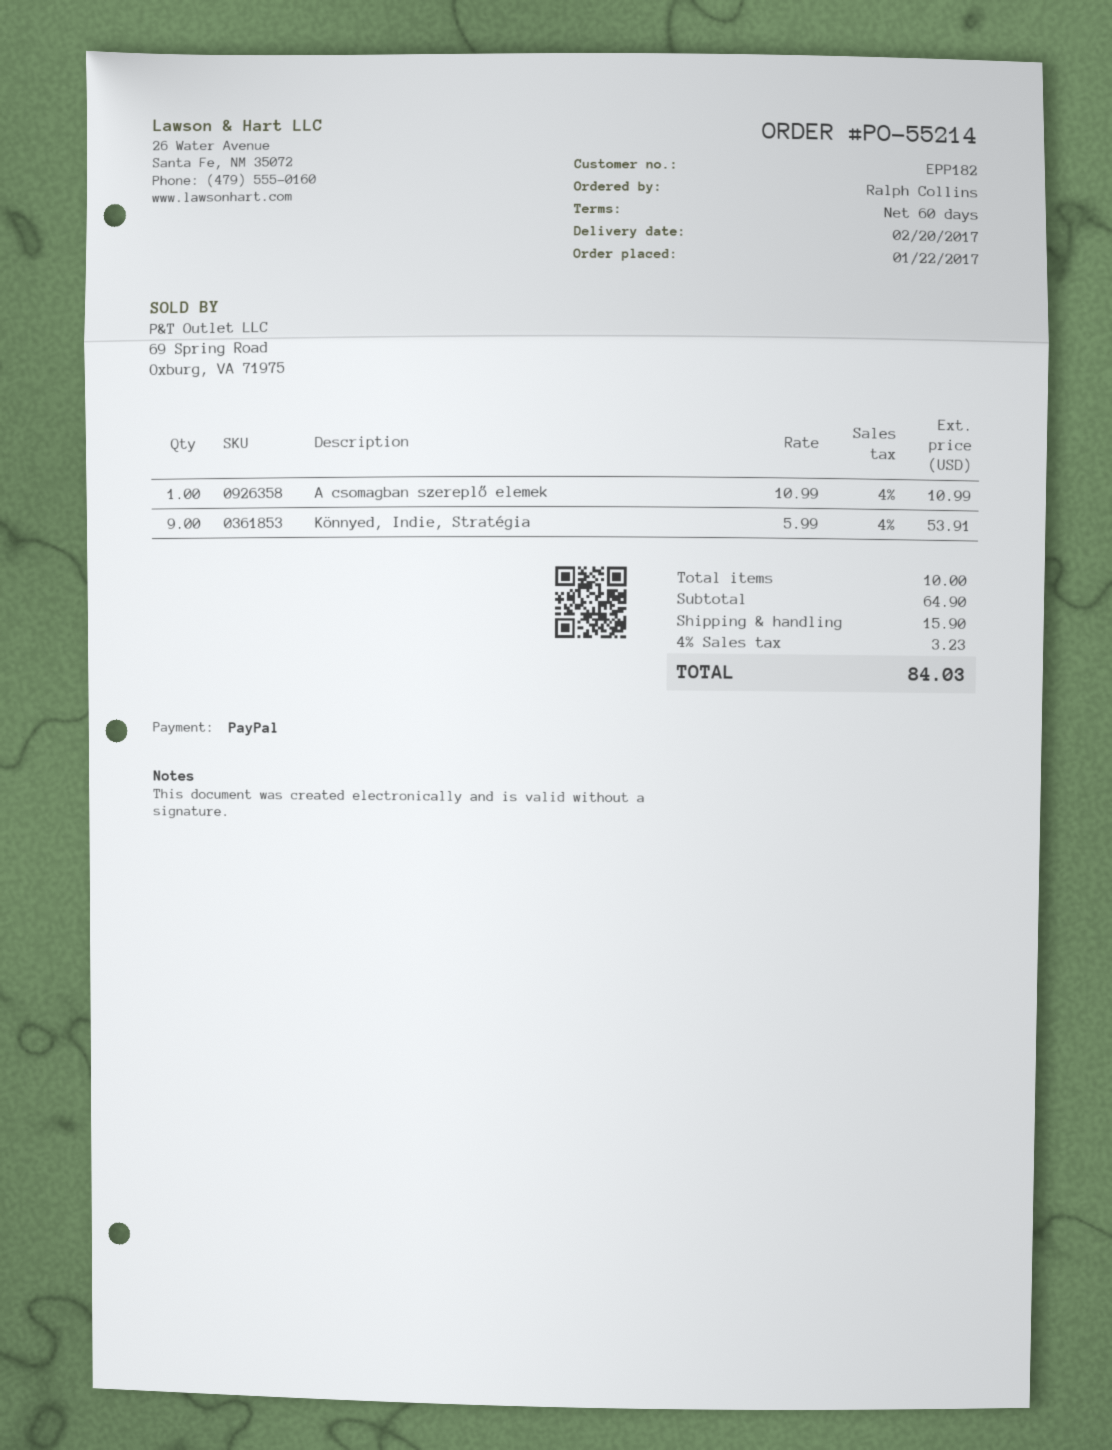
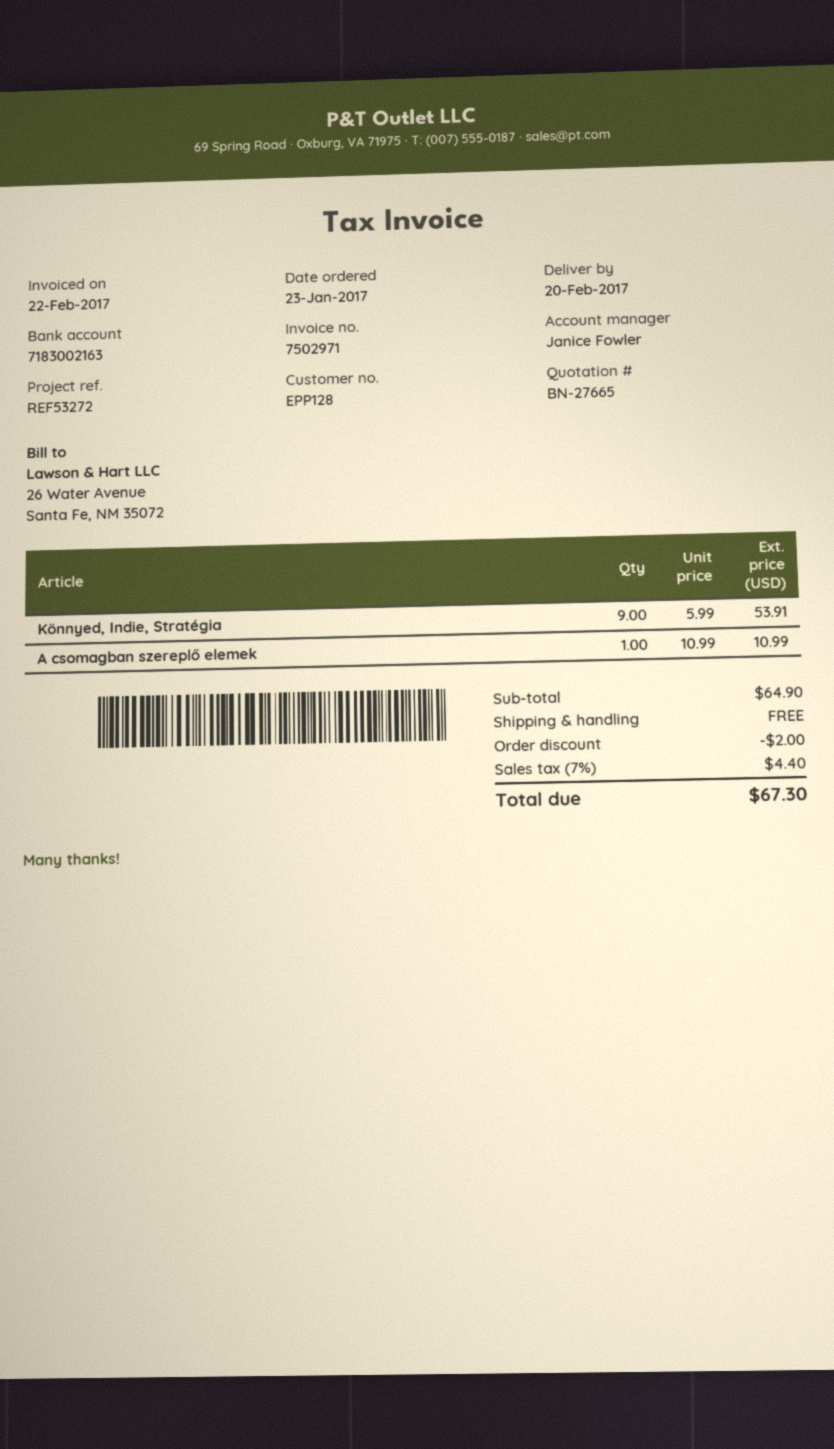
order date: 2017-01-22 -> 2017-01-23
customer number: EPP182 -> EPP128
discount: none -> 2.00
shipping: 15.90 -> 0.00
tax: 4% = 3.23 -> 7% = 4.40
total: 84.03 -> 67.30

